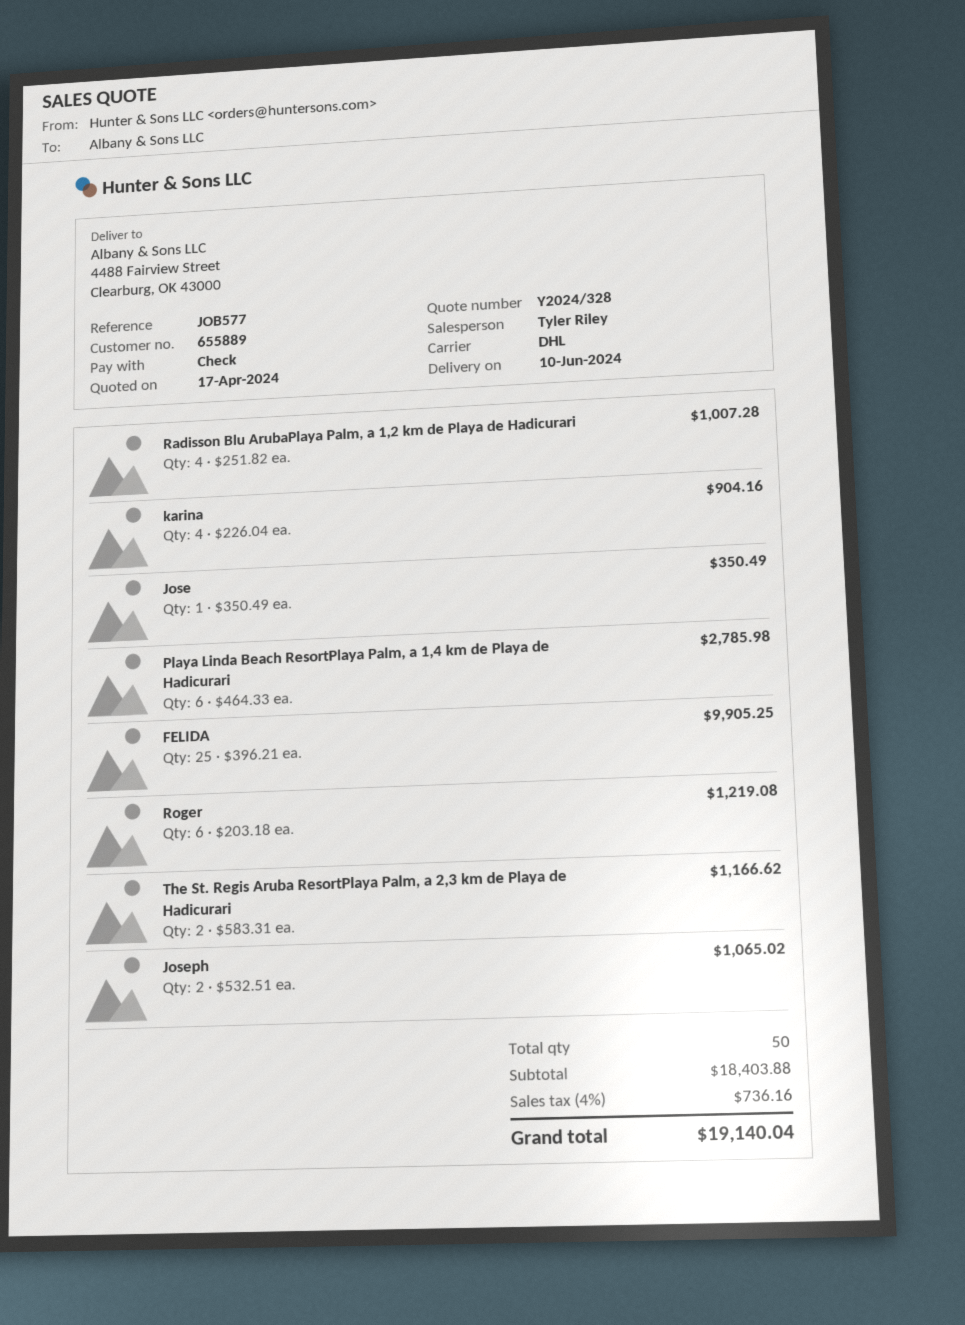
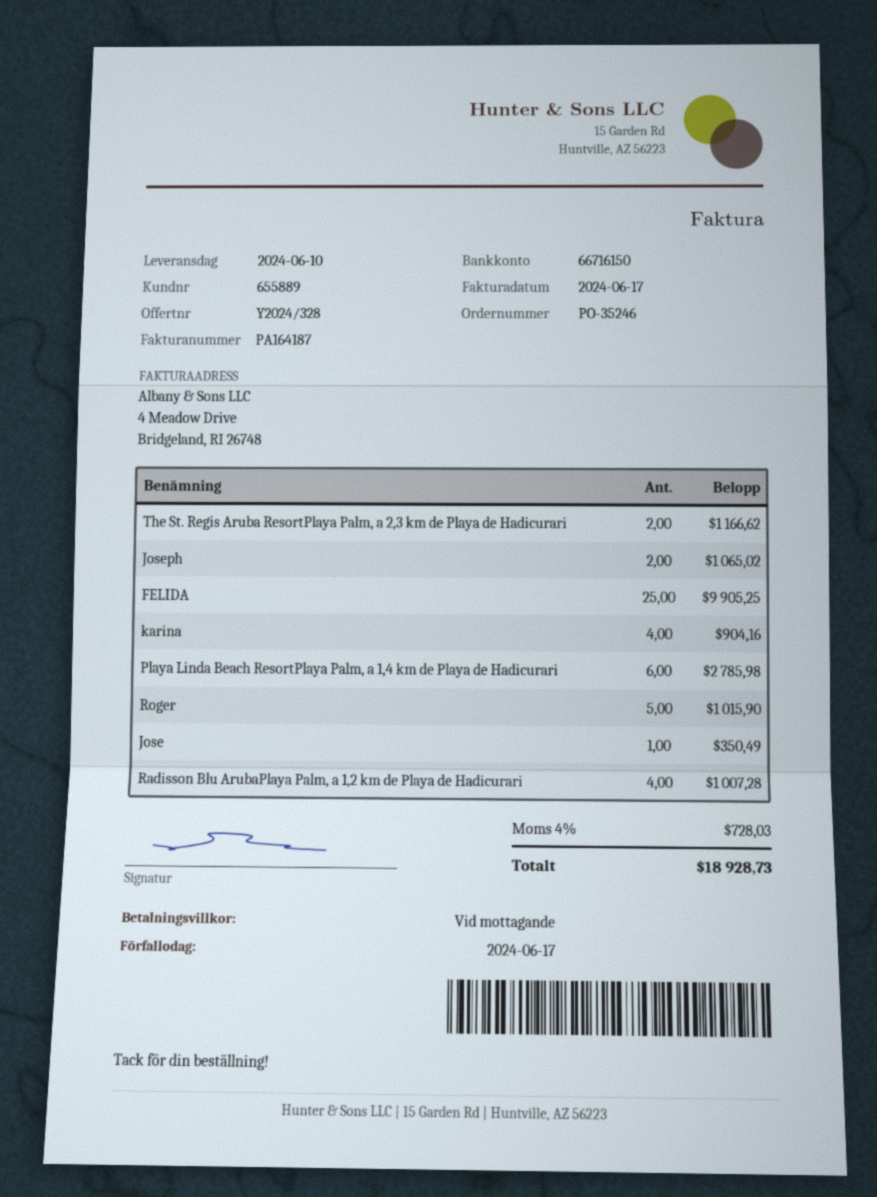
Roger: 6 for 1219.08 -> 5 for 1015.90
tax: 4% = 736.16 -> 4% = 728.03
total: 19140.04 -> 18928.73

